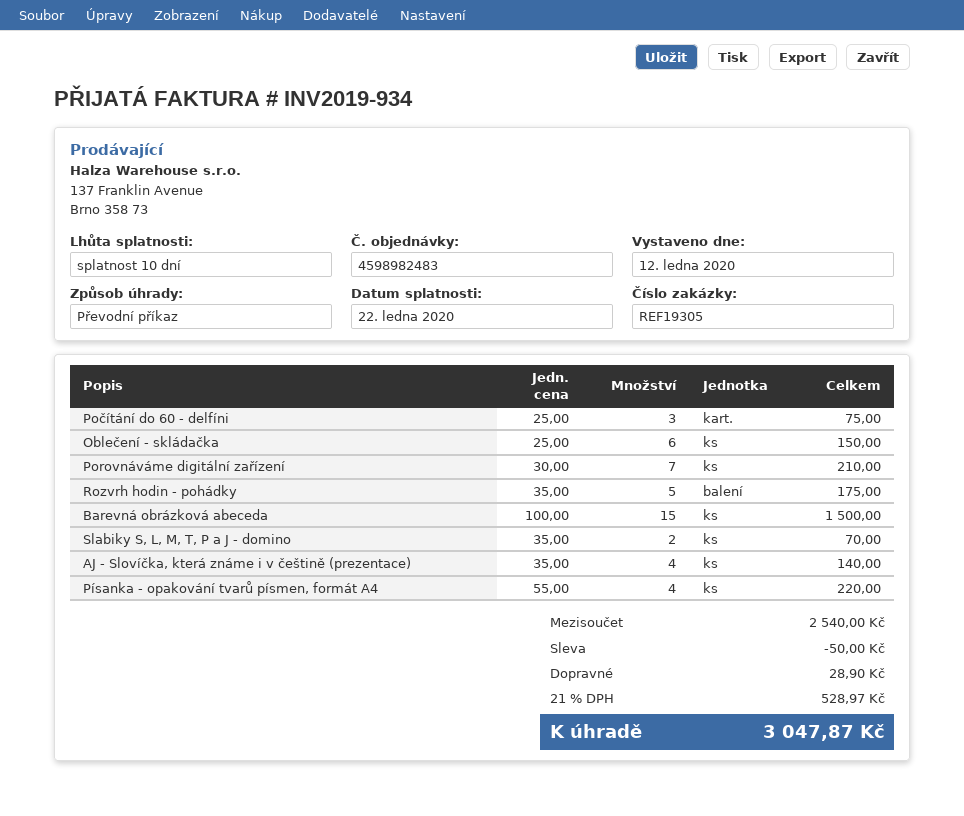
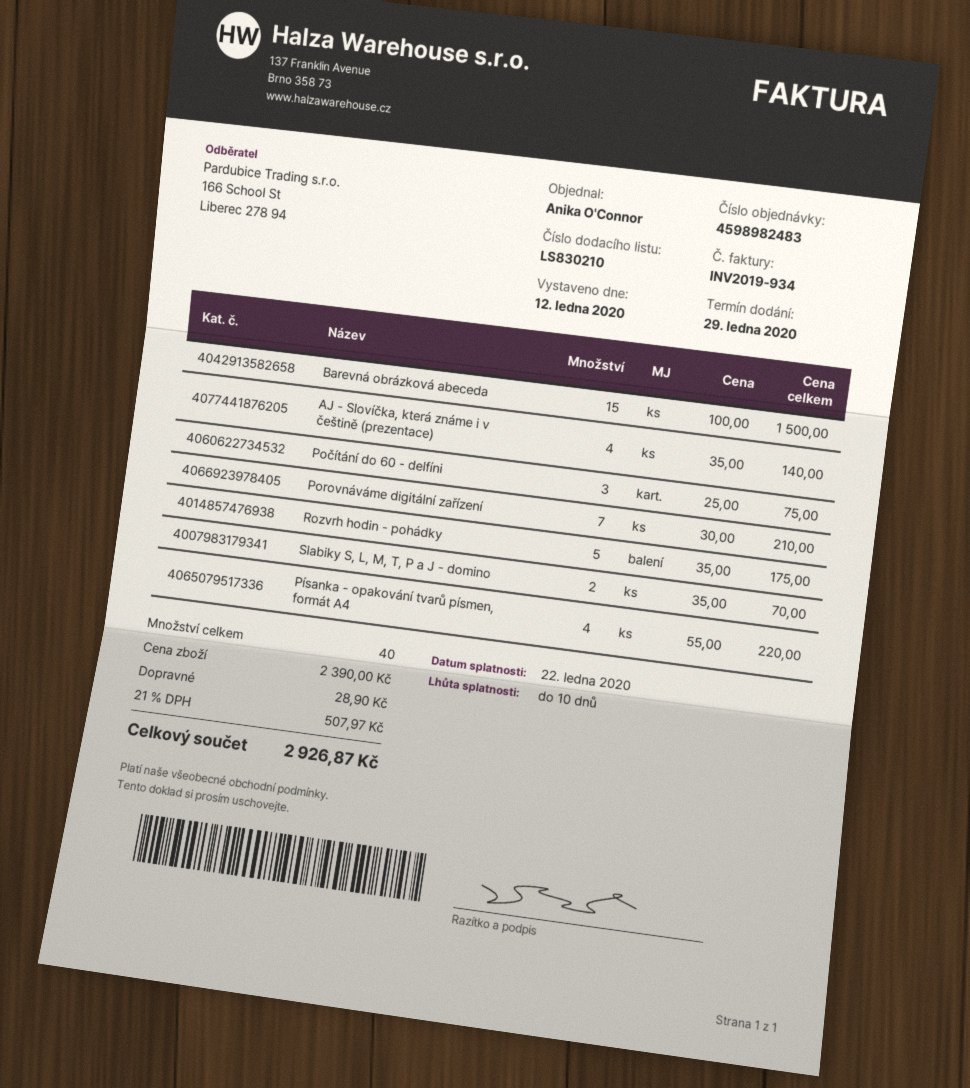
Oblečení - skládačka: 6 x 25.00 = 150.00 -> none
subtotal: 2540.00 -> 2390.00
discount: 50.00 -> none
tax: 21% = 528.97 -> 21% = 507.97
total: 3047.87 -> 2926.87

